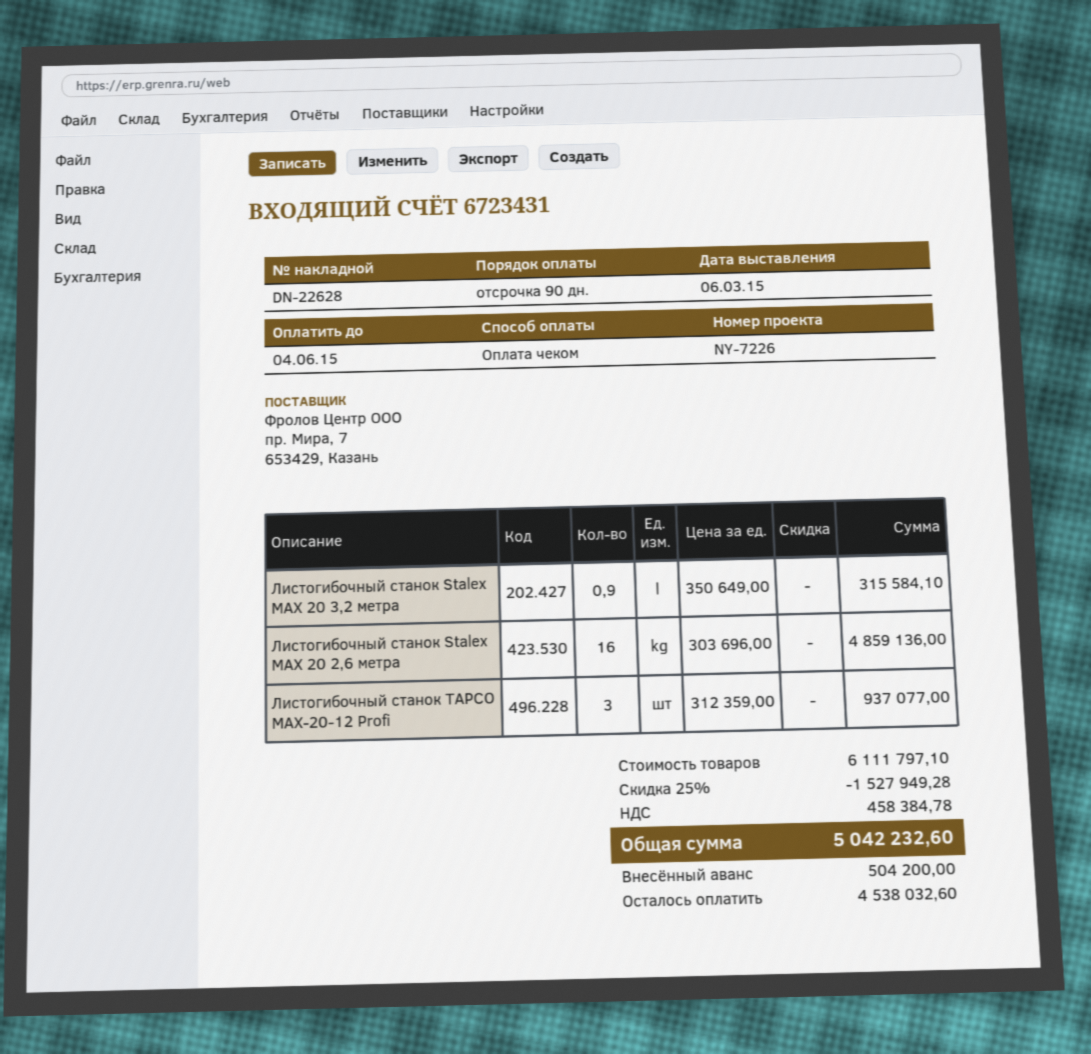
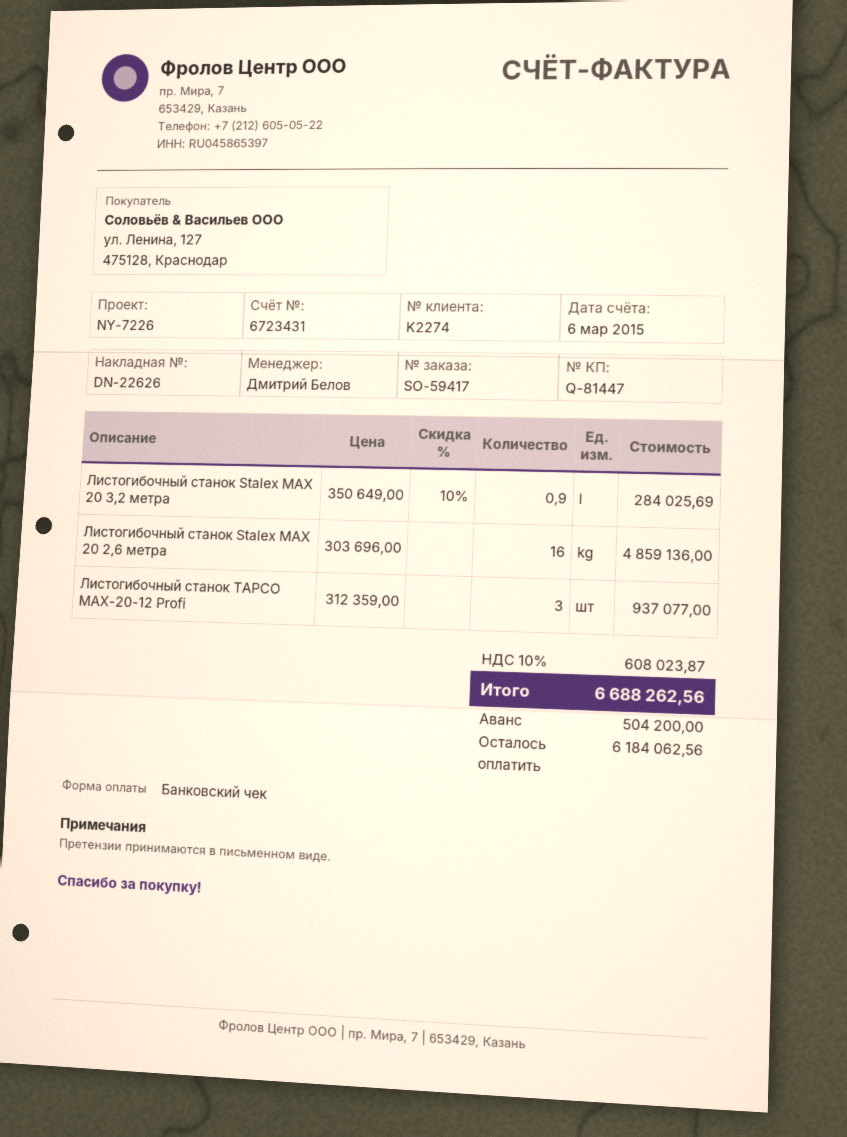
delivery note number: DN-22628 -> DN-22626
Листогибочный станок Stalex MAX 20 3,2 метра: 0.9 x 350649.00 = 315584.10 -> 0.9 x 350649.00 - 10% = 284025.69
discount: 25% = 1527949.28 -> none
tax: 458384.78 -> 608023.87
total: 5042232.60 -> 6688262.56
balance: 4538032.60 -> 6184062.56

